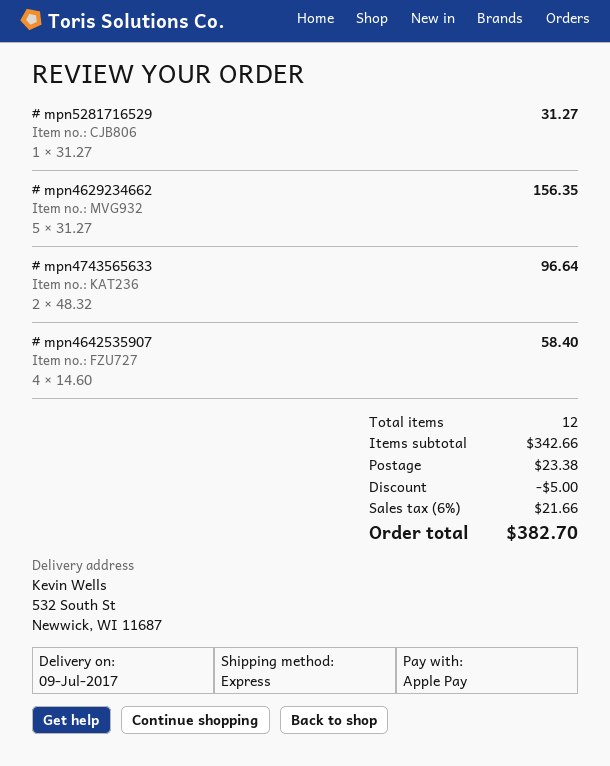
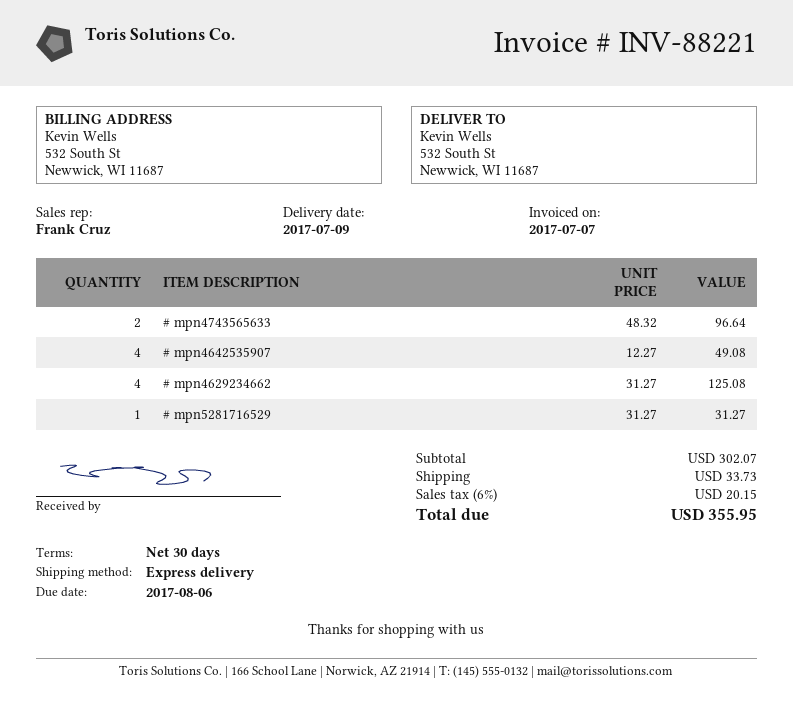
# mpn4629234662: 5 x 31.27 = 156.35 -> 4 x 31.27 = 125.08
# mpn4642535907: 4 x 14.60 = 58.40 -> 4 x 12.27 = 49.08
subtotal: 342.66 -> 302.07
discount: 5.00 -> none
shipping: 23.38 -> 33.73
tax: 6% = 21.66 -> 6% = 20.15
total: 382.70 -> 355.95

